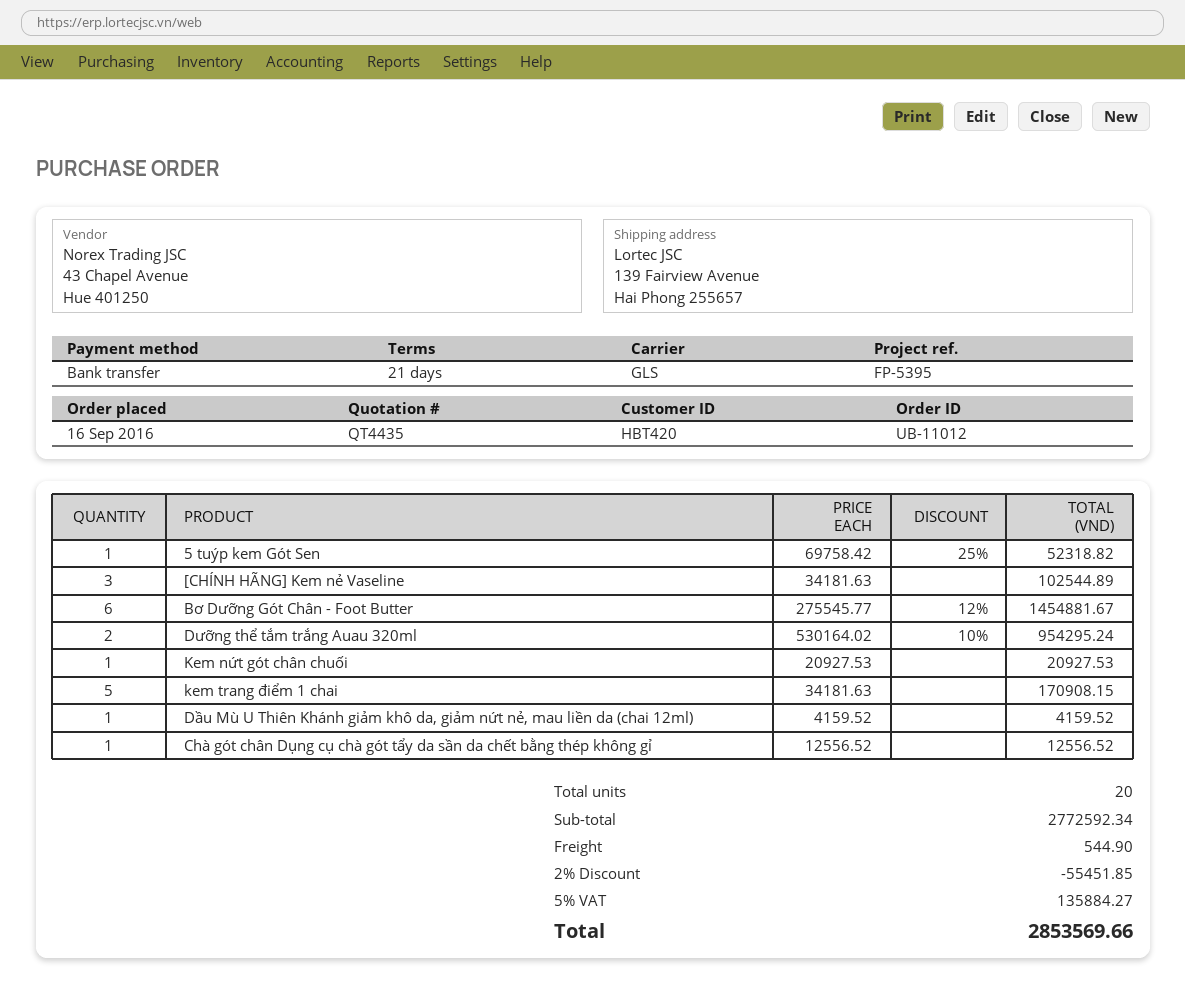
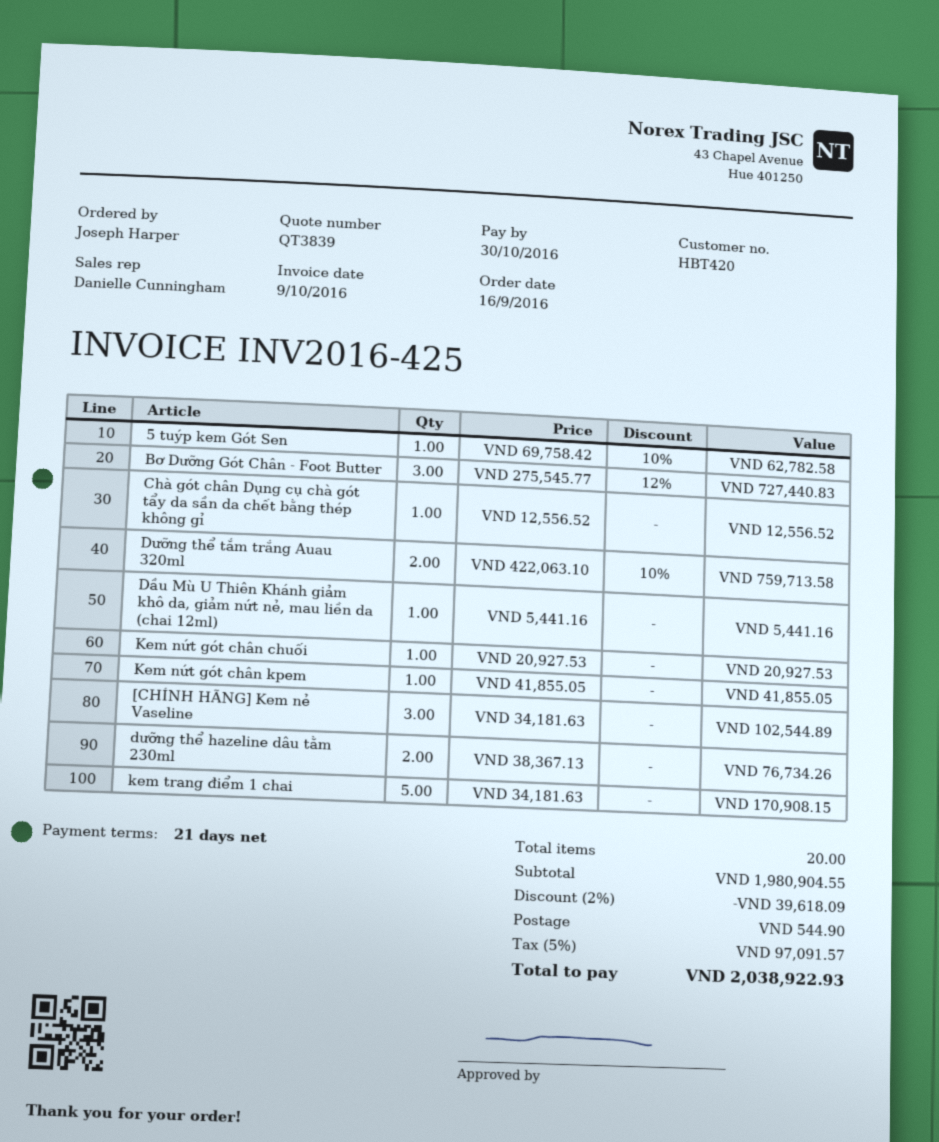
quote number: QT4435 -> QT3839
5 tuýp kem Gót Sen: 1 x 69758.42 - 25% = 52318.82 -> 1 x 69758.42 - 10% = 62782.58
Bơ Dưỡng Gót Chân - Foot Butter: 6 x 275545.77 - 12% = 1454881.67 -> 3 x 275545.77 - 12% = 727440.83
Dưỡng thể tắm trắng Auau 320ml: 2 x 530164.02 - 10% = 954295.24 -> 2 x 422063.10 - 10% = 759713.58
Dầu Mù U Thiên Khánh giảm khô da, giảm nứt nẻ, mau liền da (chai 12ml): 1 x 4159.52 = 4159.52 -> 1 x 5441.16 = 5441.16
Kem nứt gót chân kpem: none -> 1 x 41855.05 = 41855.05
dưỡng thể hazeline dâu tằm 230ml: none -> 2 x 38367.13 = 76734.26
subtotal: 2772592.34 -> 1980904.55
discount: 2% = 55451.85 -> 2% = 39618.09
tax: 5% = 135884.27 -> 5% = 97091.57
total: 2853569.66 -> 2038922.93

